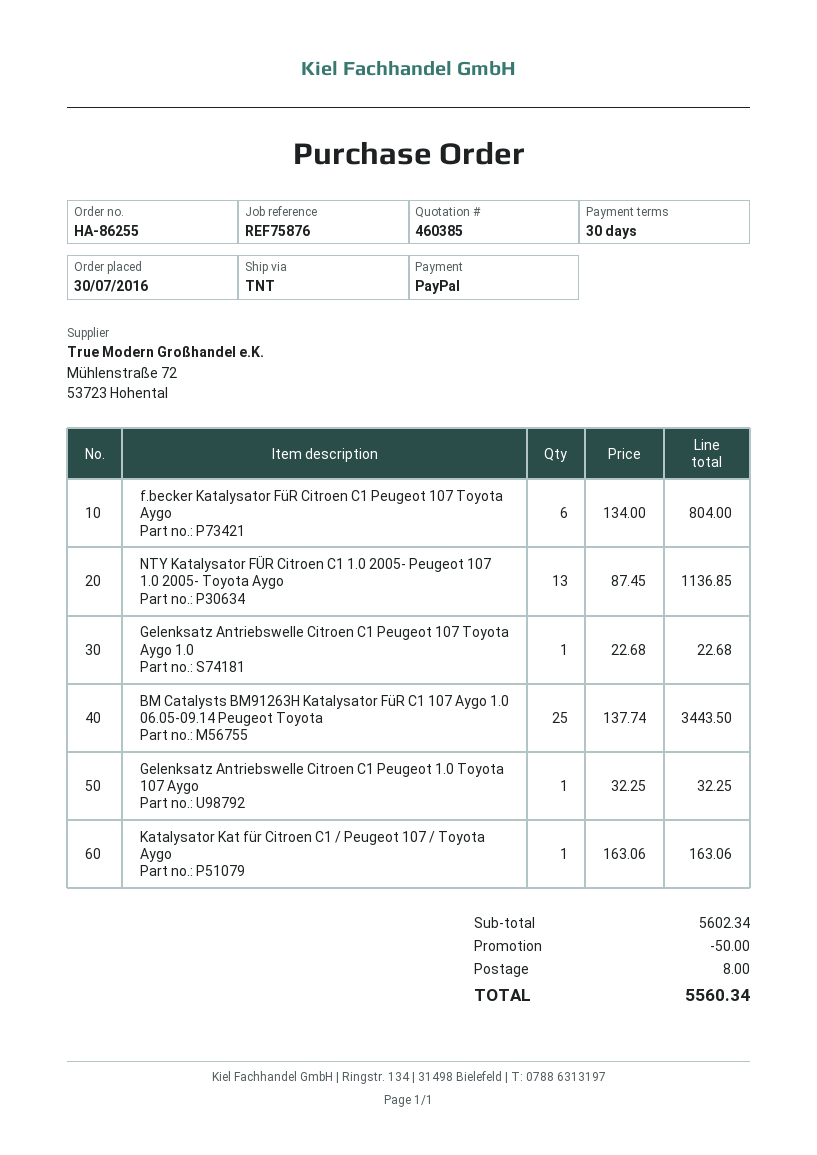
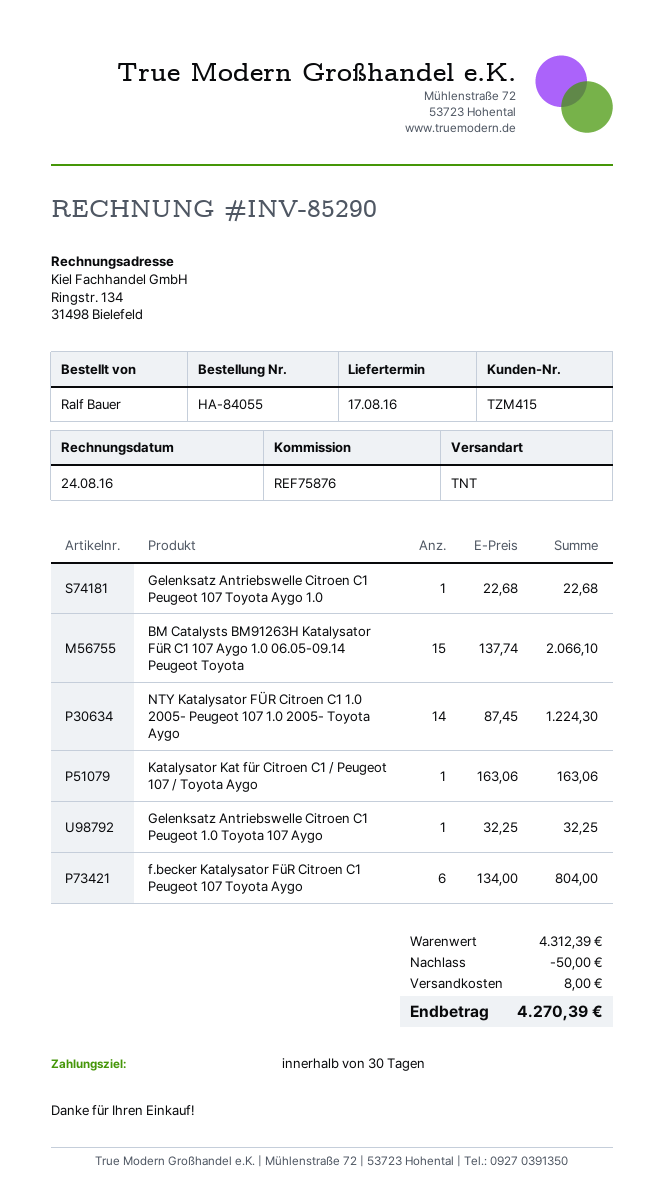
order number: HA-86255 -> HA-84055
NTY Katalysator FÜR Citroen C1 1.0 2005- Peugeot 107 1.0 2005- Toyota Aygo: 13 x 87.45 = 1136.85 -> 14 x 87.45 = 1224.30
BM Catalysts BM91263H Katalysator FüR C1 107 Aygo 1.0 06.05-09.14 Peugeot Toyota: 25 x 137.74 = 3443.50 -> 15 x 137.74 = 2066.10
subtotal: 5602.34 -> 4312.39
total: 5560.34 -> 4270.39

